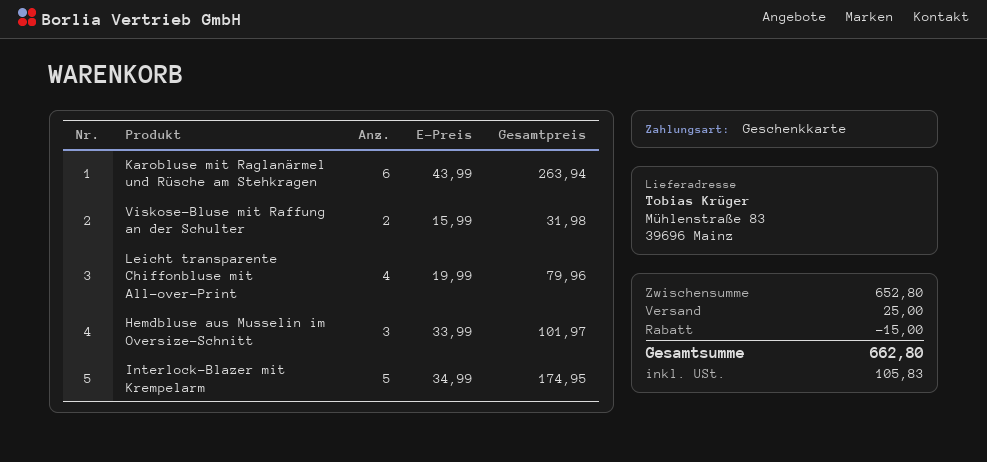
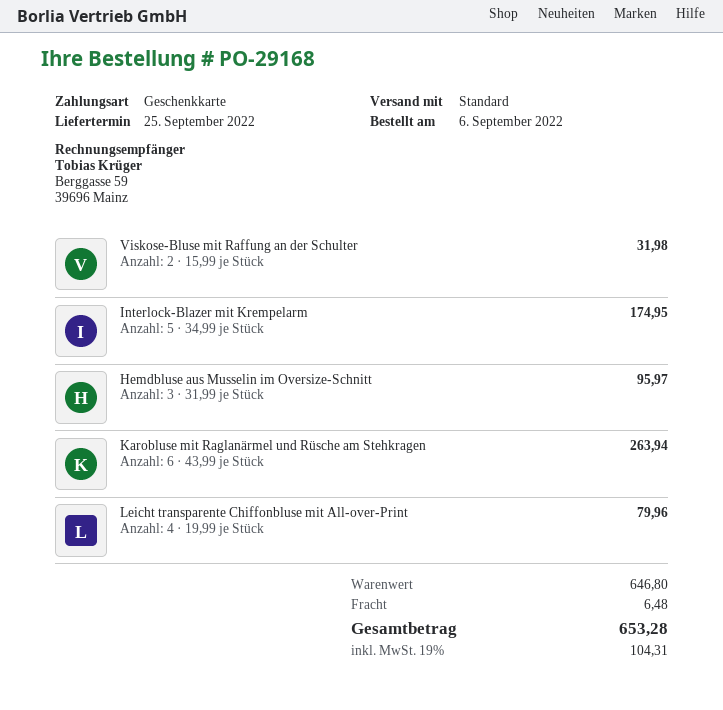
Hemdbluse aus Musselin im Oversize-Schnitt: 3 x 33.99 = 101.97 -> 3 x 31.99 = 95.97
subtotal: 652.80 -> 646.80
discount: 15.00 -> none
shipping: 25.00 -> 6.48
tax: 105.83 -> 104.31
total: 662.80 -> 653.28

